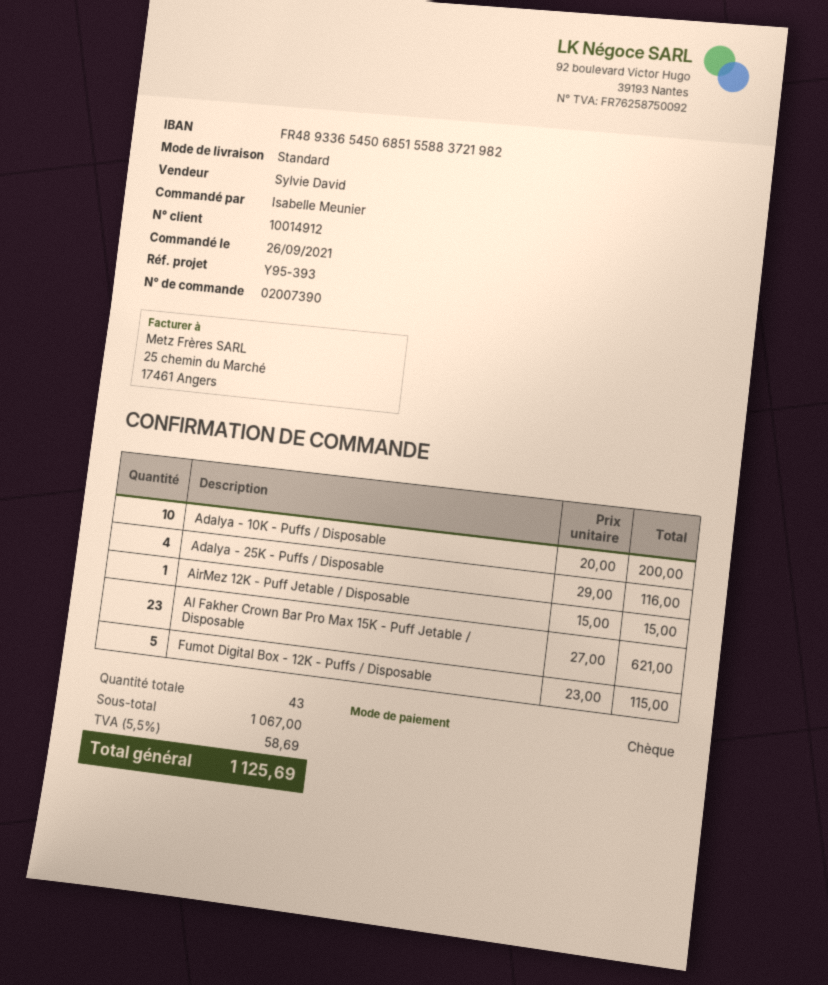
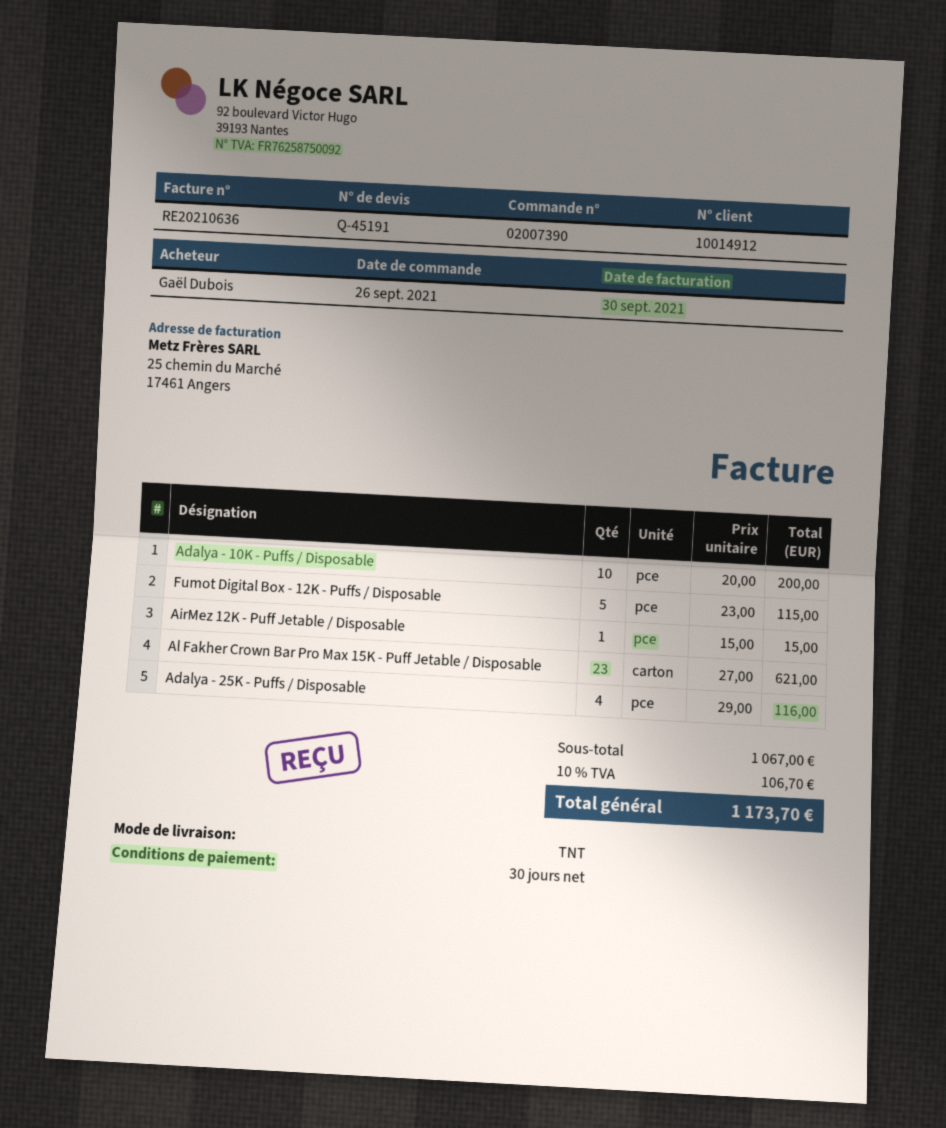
ordered by: Isabelle Meunier -> Gaël Dubois
shipping method: standard -> TNT
tax: 5.5% = 58.69 -> 10% = 106.70
total: 1125.69 -> 1173.70

